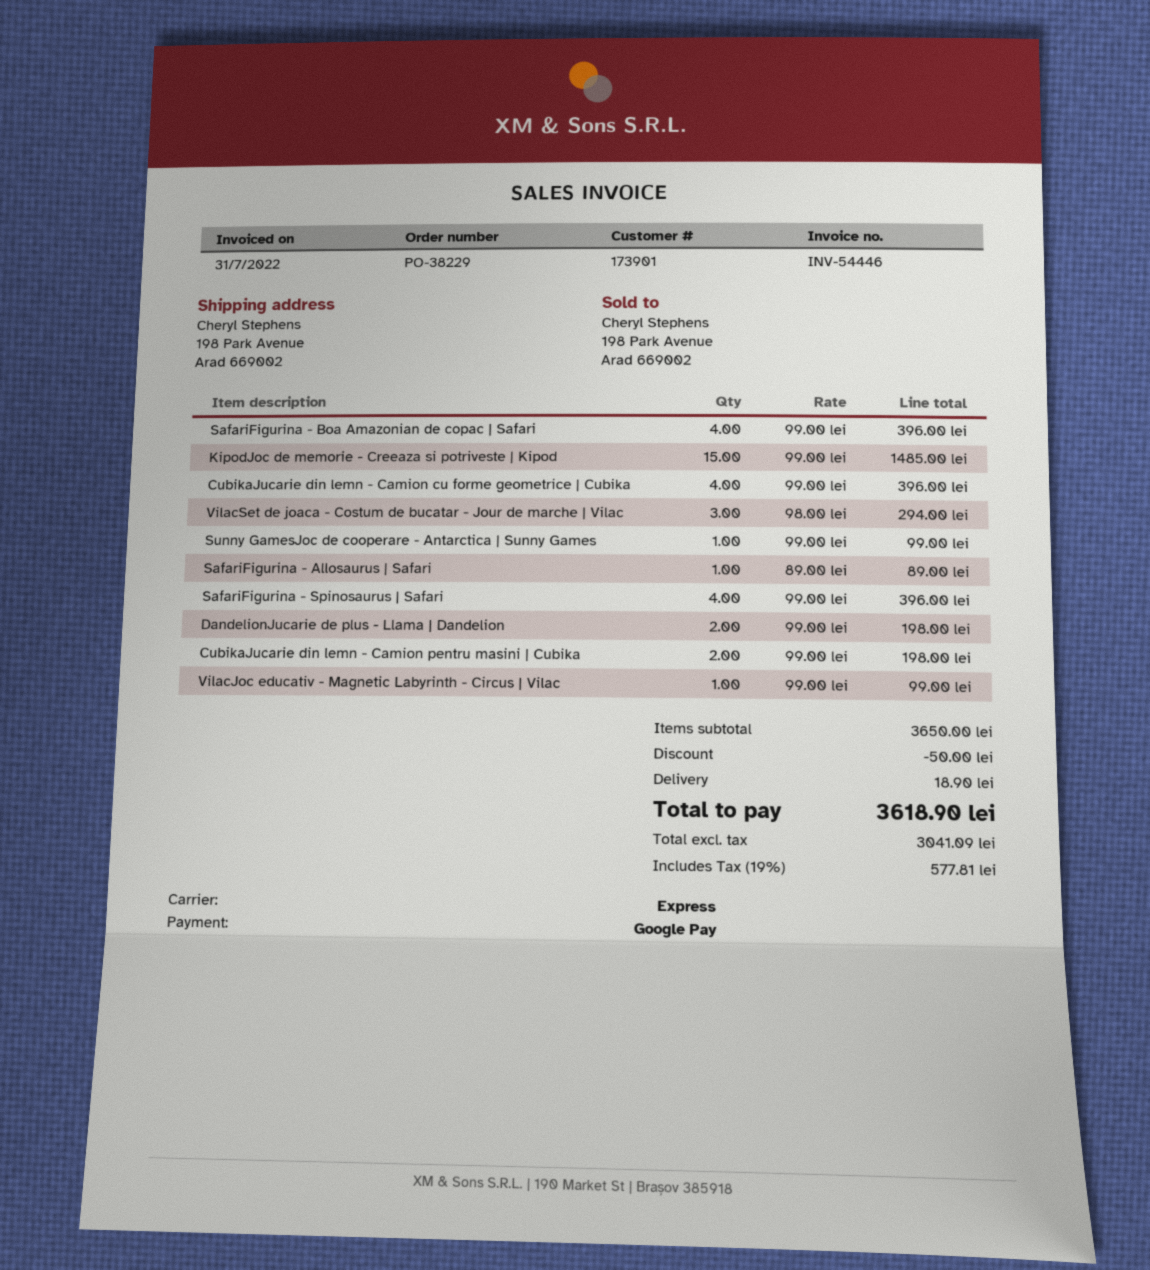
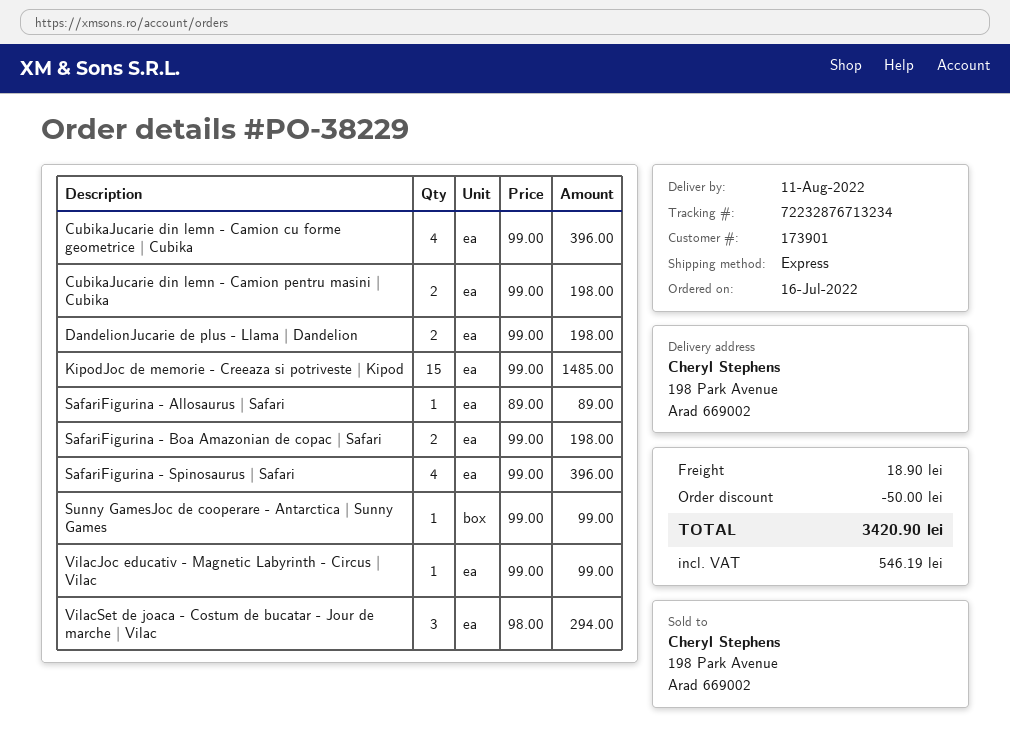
SafariFigurina - Boa Amazonian de copac | Safari: 4 x 99.00 = 396.00 -> 2 x 99.00 = 198.00
tax: 577.81 -> 546.19
total: 3618.90 -> 3420.90

